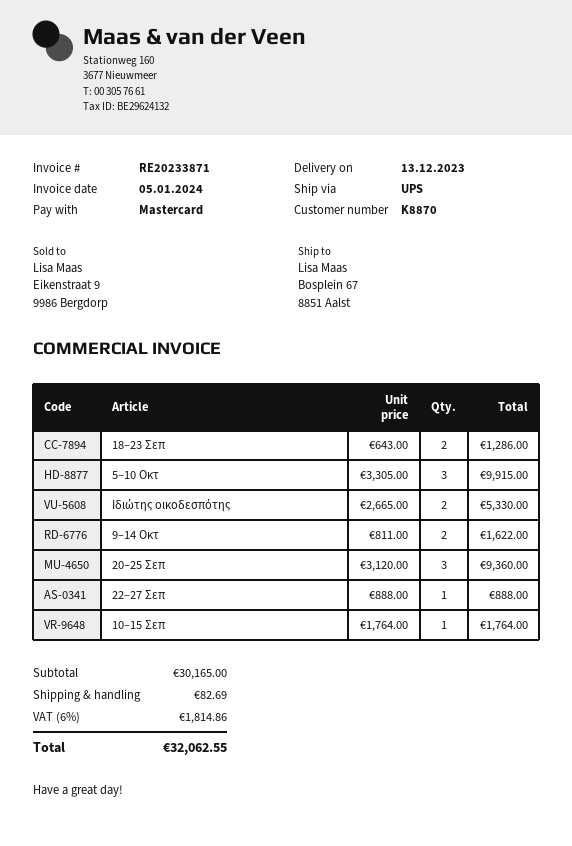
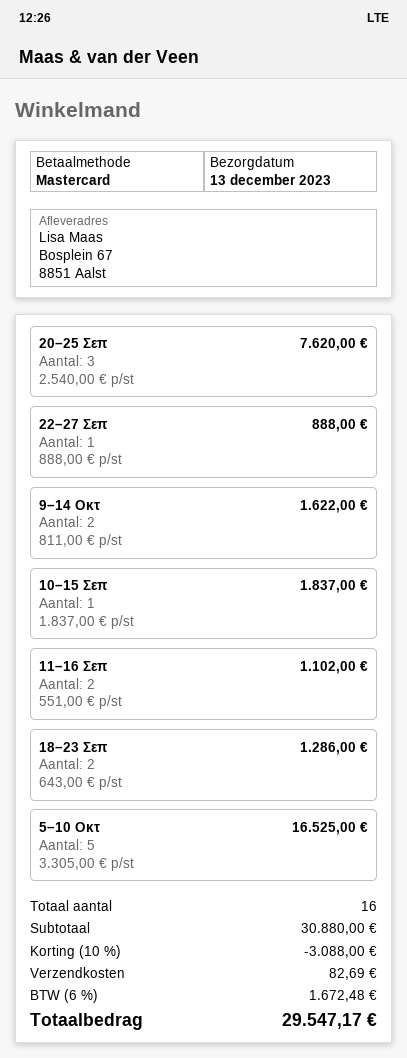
5–10 Οκτ: 3 x 3305.00 = 9915.00 -> 5 x 3305.00 = 16525.00
Ιδιώτης οικοδεσπότης: 2 x 2665.00 = 5330.00 -> none
20–25 Σεπ: 3 x 3120.00 = 9360.00 -> 3 x 2540.00 = 7620.00
10–15 Σεπ: 1 x 1764.00 = 1764.00 -> 1 x 1837.00 = 1837.00
11–16 Σεπ: none -> 2 x 551.00 = 1102.00
subtotal: 30165.00 -> 30880.00
discount: none -> 10% = 3088.00
tax: 6% = 1814.86 -> 6% = 1672.48
total: 32062.55 -> 29547.17

